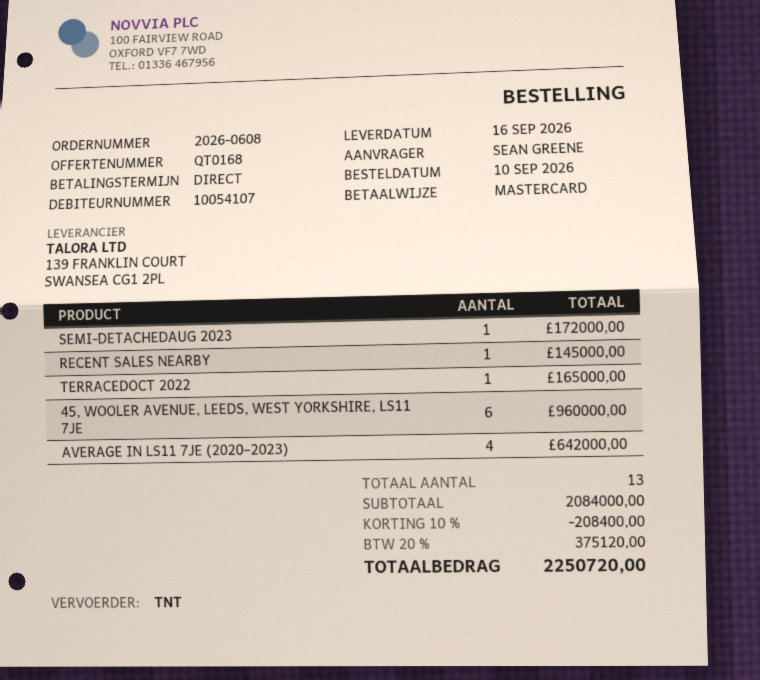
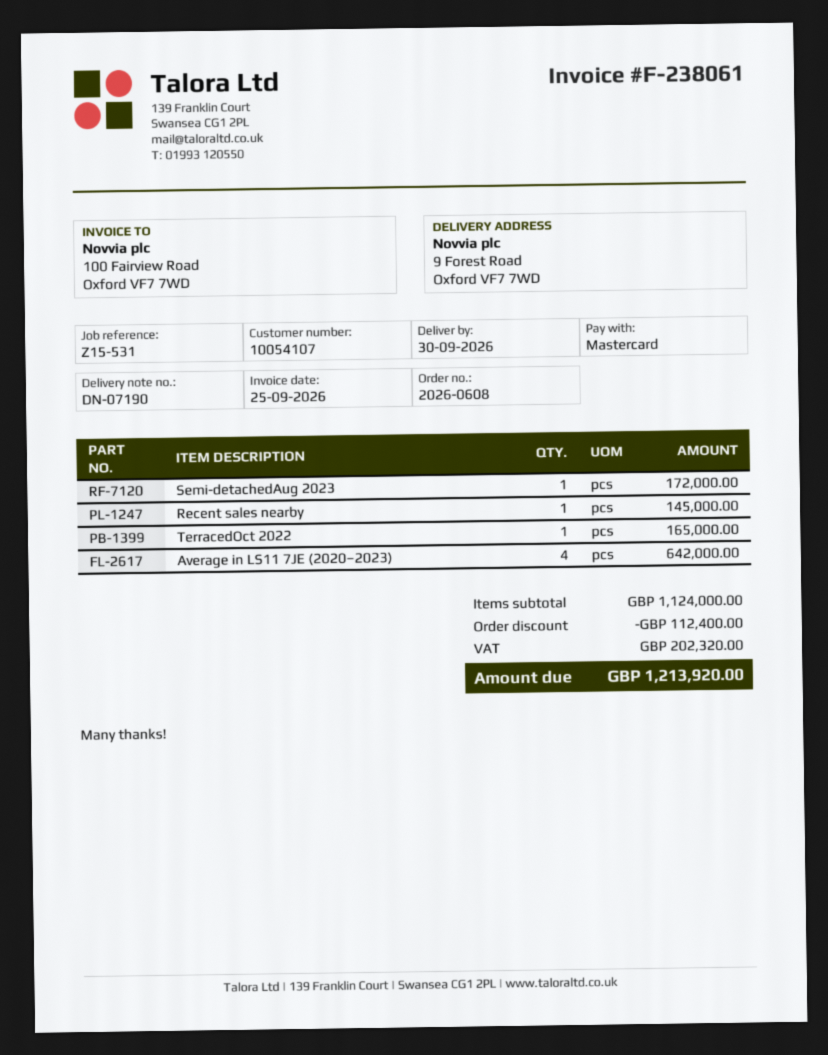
delivery date: 2026-09-16 -> 2026-09-30
45, WOOLER AVENUE, LEEDS, WEST YORKSHIRE, LS11 7JE: 6 for 960000.00 -> none
subtotal: 2084000.00 -> 1124000.00
discount: 208400.00 -> 112400.00
tax: 375120.00 -> 202320.00
total: 2250720.00 -> 1213920.00

